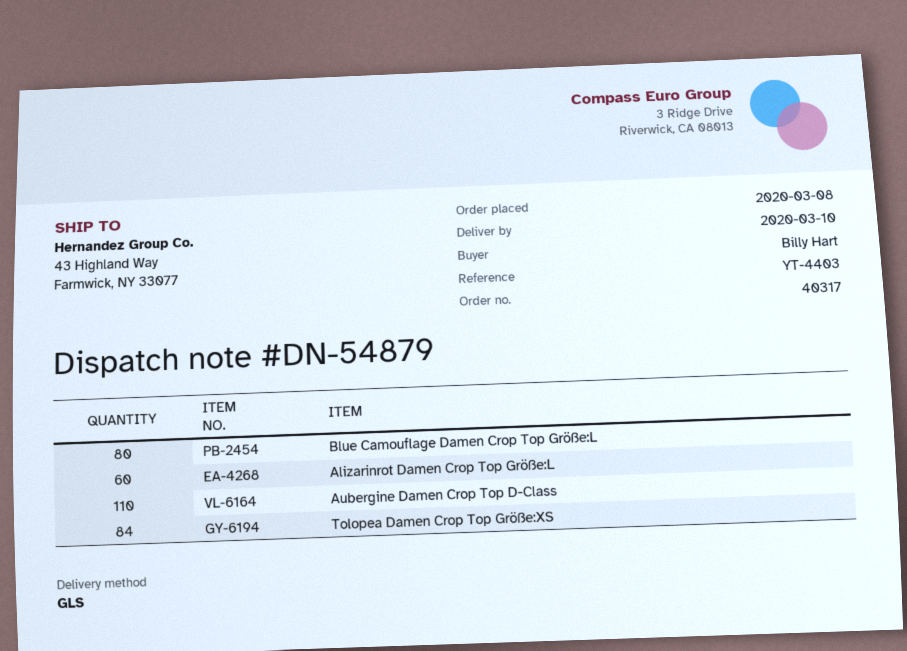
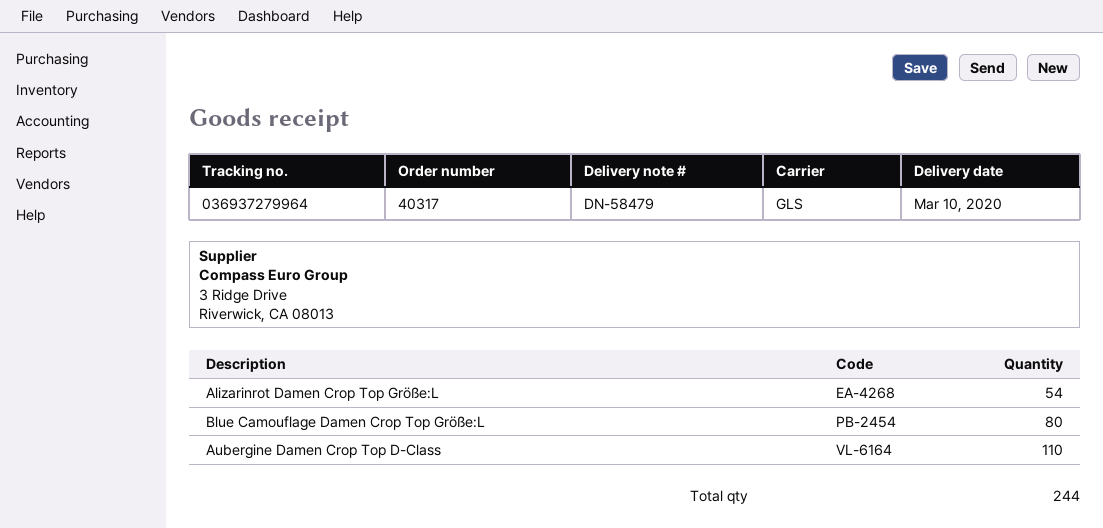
delivery note number: DN-54879 -> DN-58479
Alizarinrot Damen Crop Top Größe:L: 60 -> 54
Tolopea Damen Crop Top Größe:XS: 84 -> none

